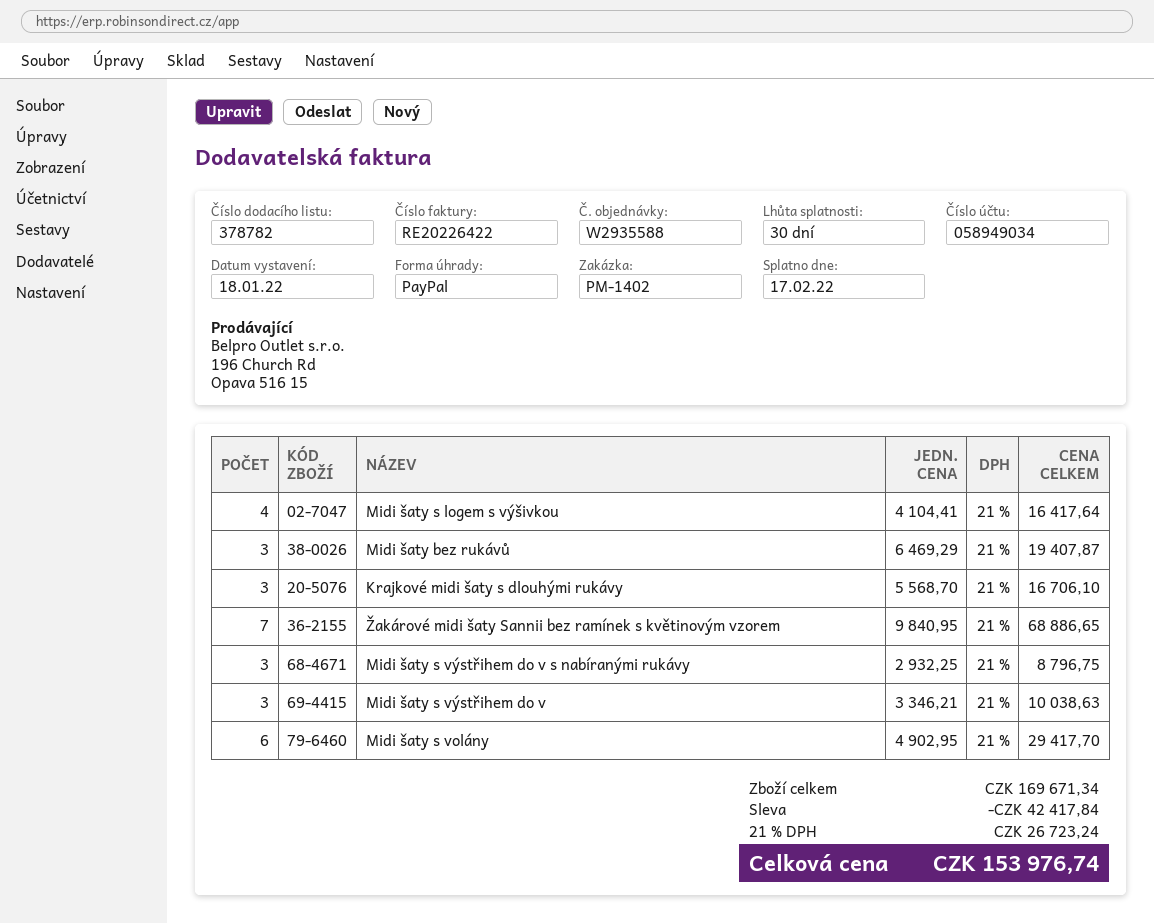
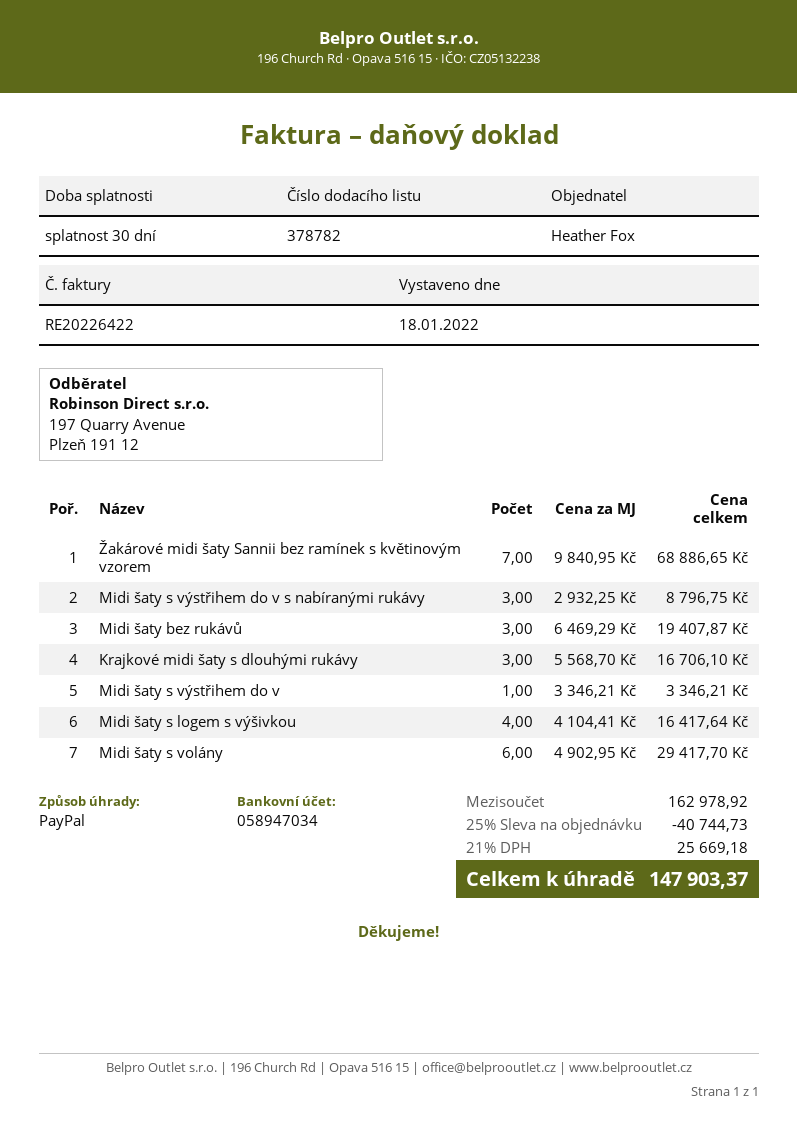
bank account: 058949034 -> 058947034
Midi šaty s výstřihem do v: 3 x 3346.21 = 10038.63 -> 1 x 3346.21 = 3346.21
subtotal: 169671.34 -> 162978.92
discount: 42417.84 -> 40744.73
tax: 21% = 26723.24 -> 21% = 25669.18
total: 153976.74 -> 147903.37

